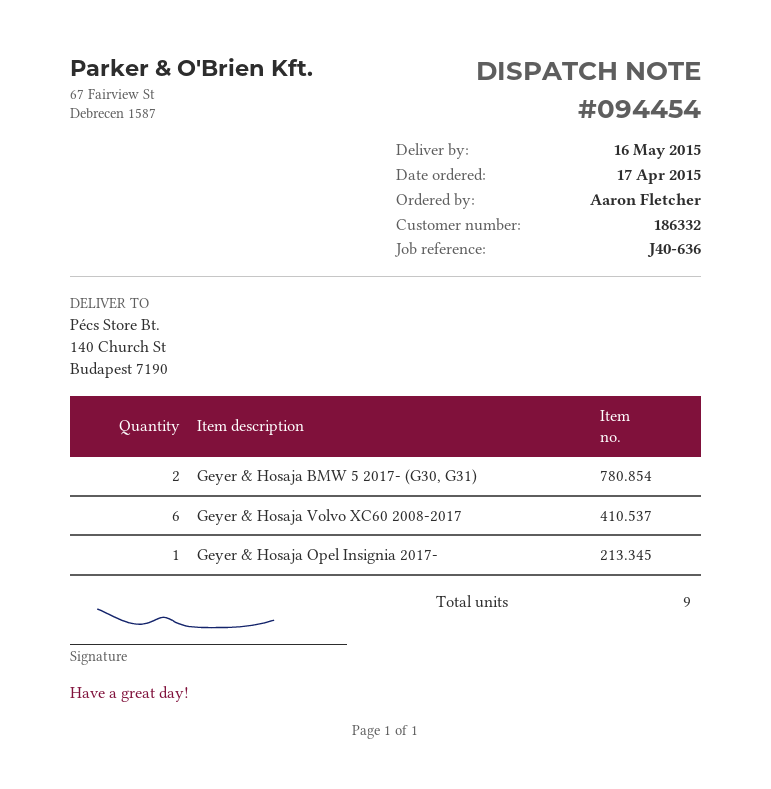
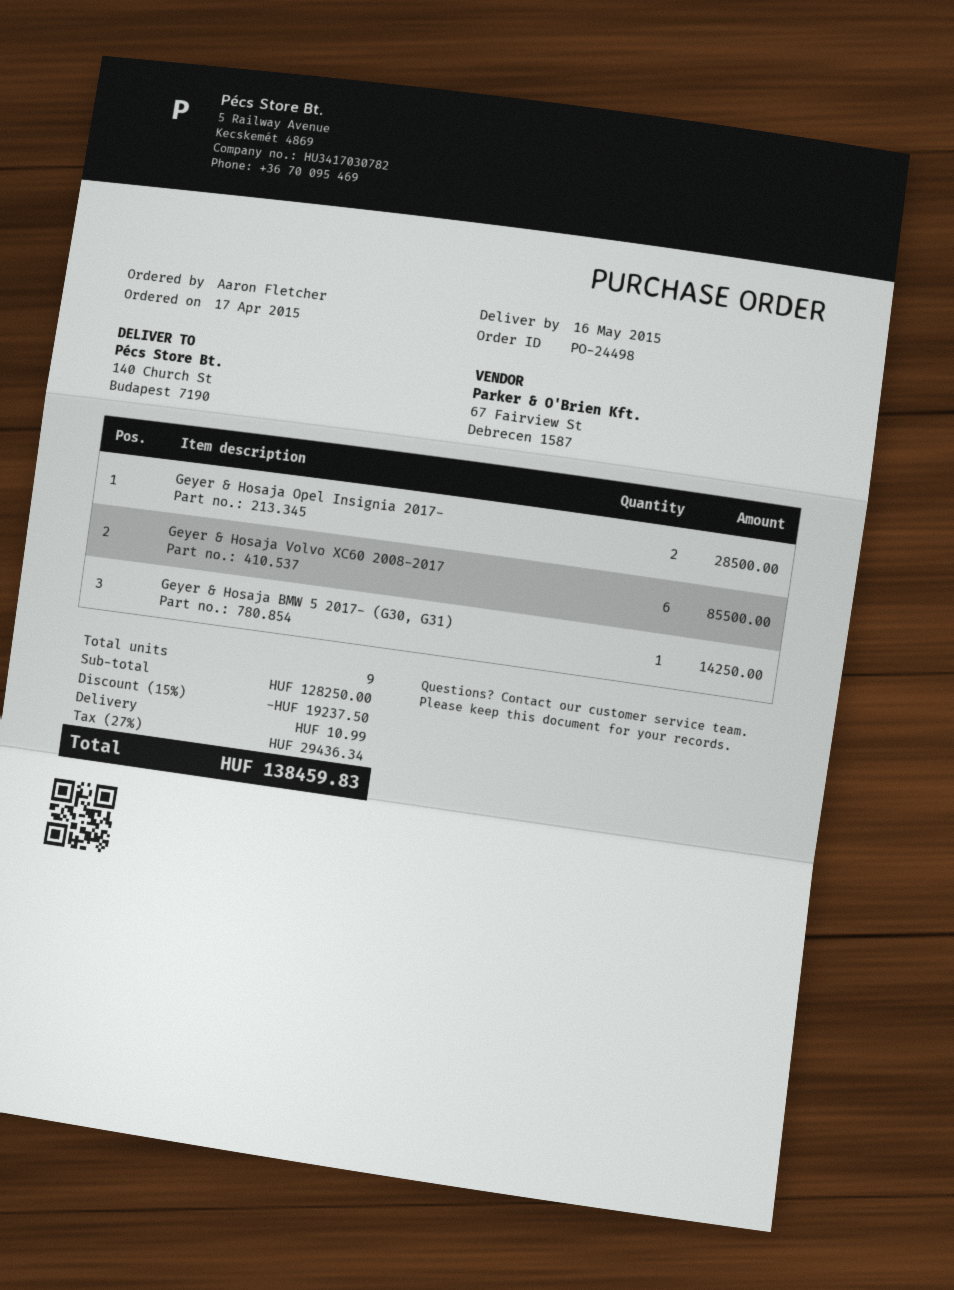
Geyer & Hosaja BMW 5 2017- (G30, G31): 2 -> 1
Geyer & Hosaja Opel Insignia 2017-: 1 -> 2

